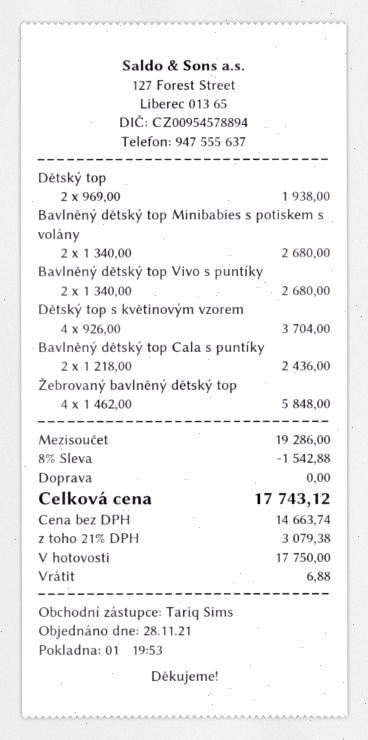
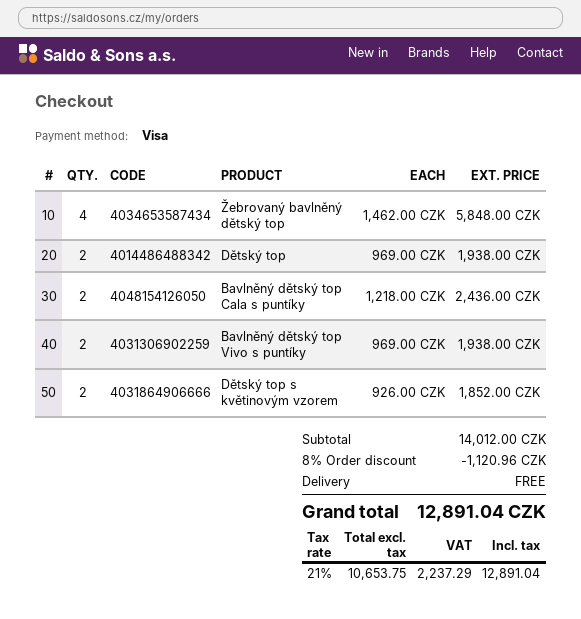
payment method: cash -> Visa
Bavlněný dětský top Minibabies s potiskem s volány: 2 x 1340.00 = 2680.00 -> none
Bavlněný dětský top Vivo s puntíky: 2 x 1340.00 = 2680.00 -> 2 x 969.00 = 1938.00
Dětský top s květinovým vzorem: 4 x 926.00 = 3704.00 -> 2 x 926.00 = 1852.00
subtotal: 19286.00 -> 14012.00
discount: 8% = 1542.88 -> 8% = 1120.96
net: 14663.74 -> 10653.75
tax: 21% = 3079.38 -> 21% = 2237.29
total: 17743.12 -> 12891.04

